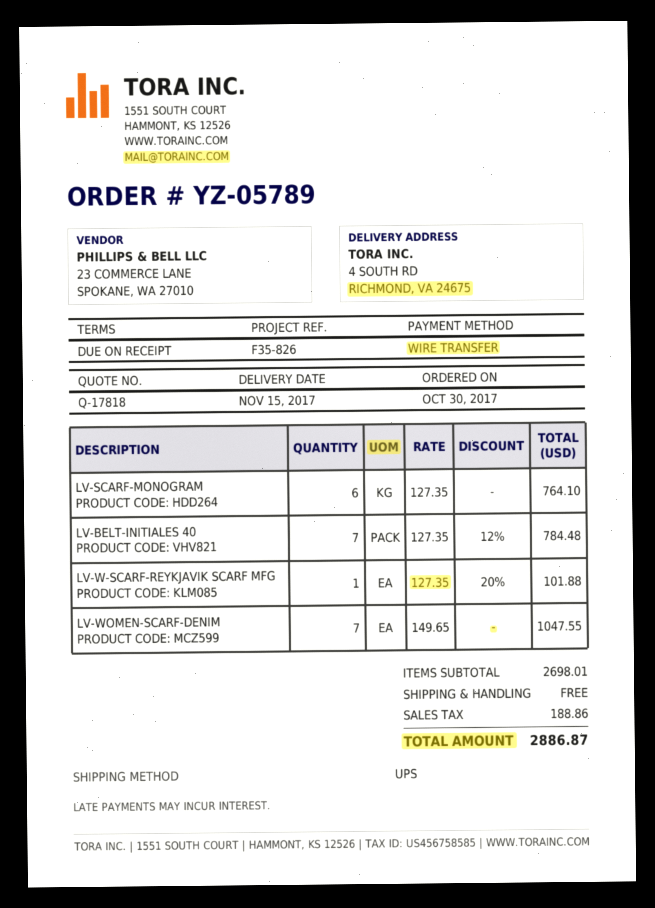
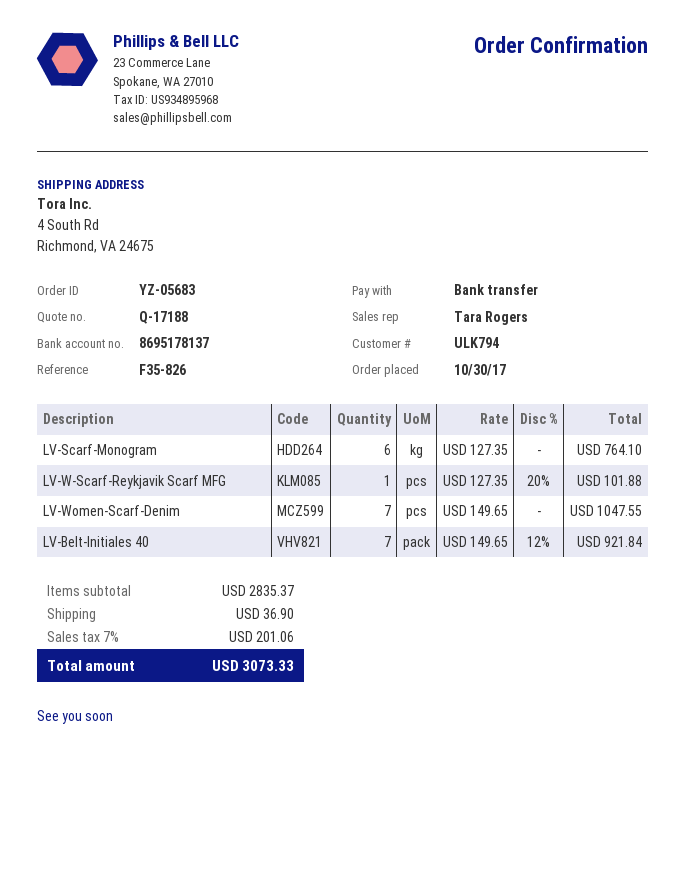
quote number: Q-17818 -> Q-17188
order number: YZ-05789 -> YZ-05683
LV-BELT-INITIALES 40: 7 x 127.35 - 12% = 784.48 -> 7 x 149.65 - 12% = 921.84
subtotal: 2698.01 -> 2835.37
shipping: 0.00 -> 36.90
tax: 188.86 -> 201.06
total: 2886.87 -> 3073.33

